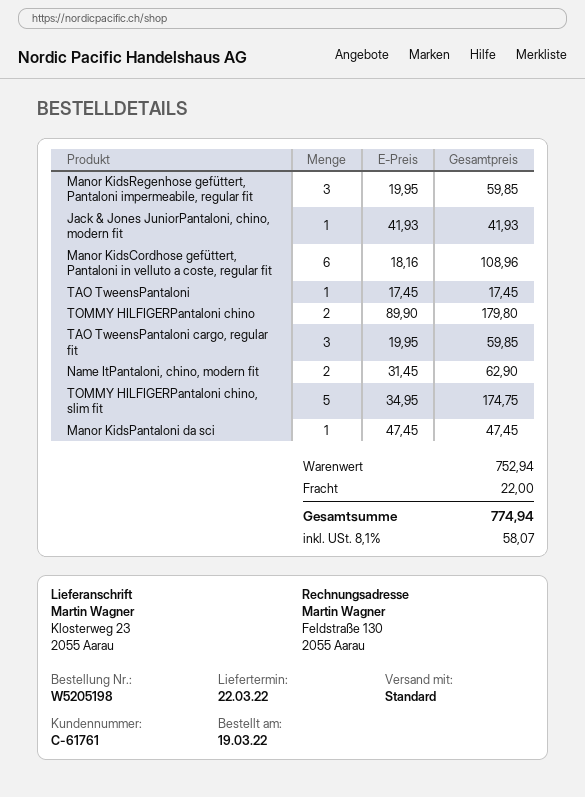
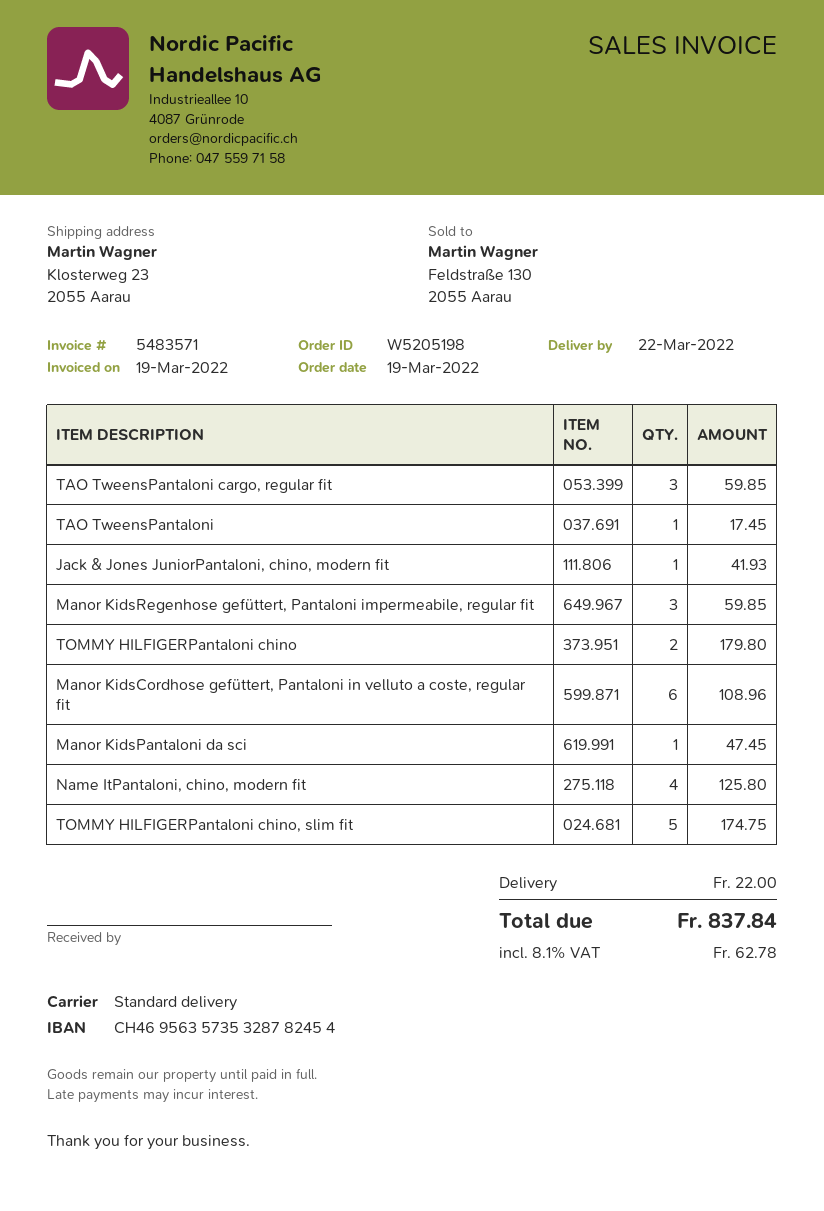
Name ItPantaloni, chino, modern fit: 2 for 62.90 -> 4 for 125.80
tax: 8.1% = 58.07 -> 8.1% = 62.78
total: 774.94 -> 837.84

